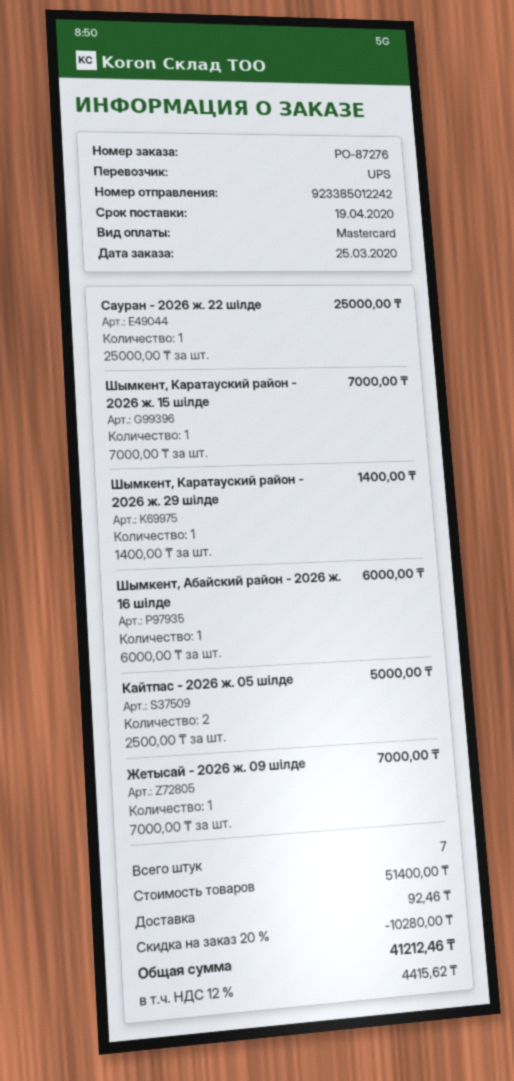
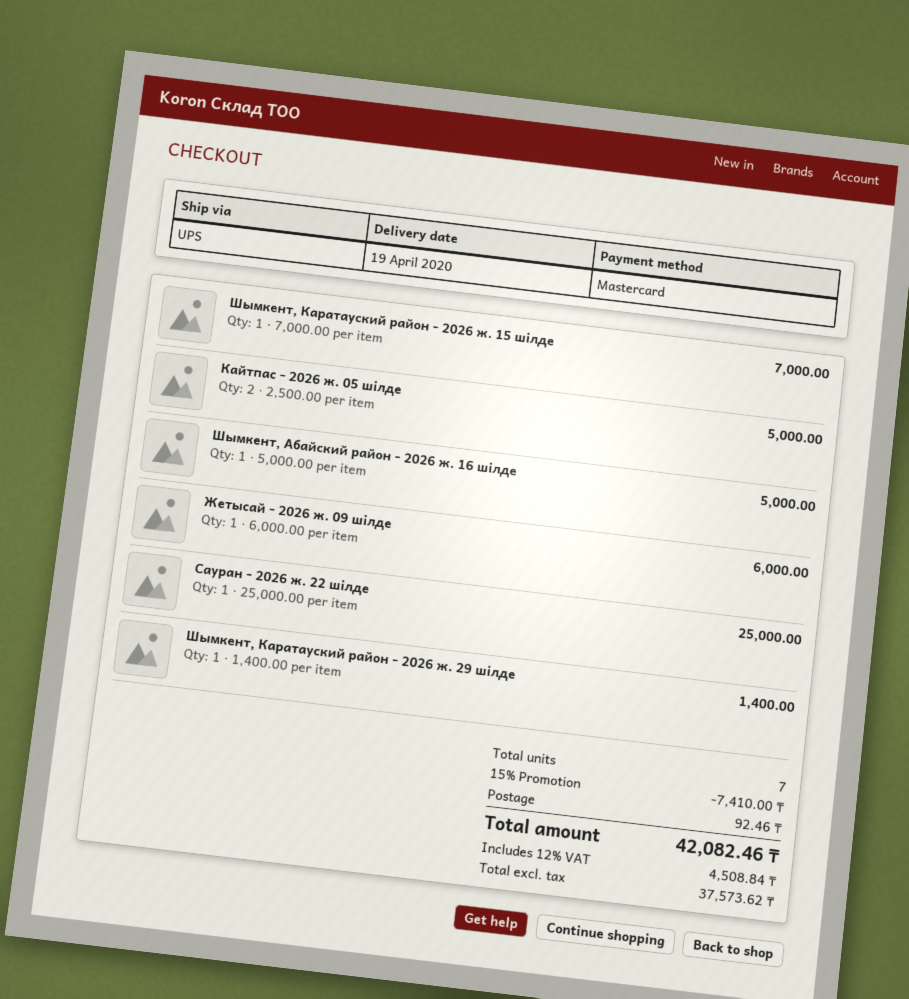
Шымкент, Абайский район - 2026 ж. 16 шілде: 1 x 6000.00 = 6000.00 -> 1 x 5000.00 = 5000.00
Жетысай - 2026 ж. 09 шілде: 1 x 7000.00 = 7000.00 -> 1 x 6000.00 = 6000.00
discount: 20% = 10280.00 -> 15% = 7410.00
tax: 12% = 4415.62 -> 12% = 4508.84
total: 41212.46 -> 42082.46

